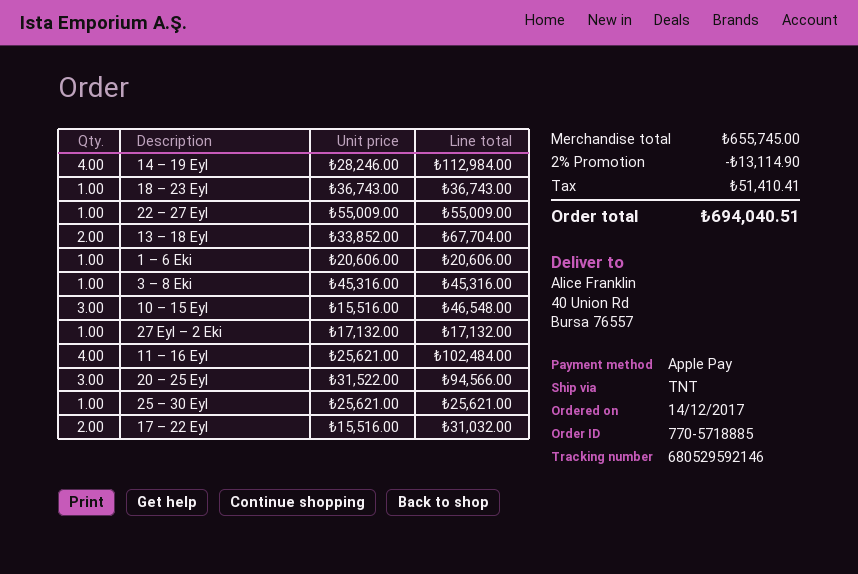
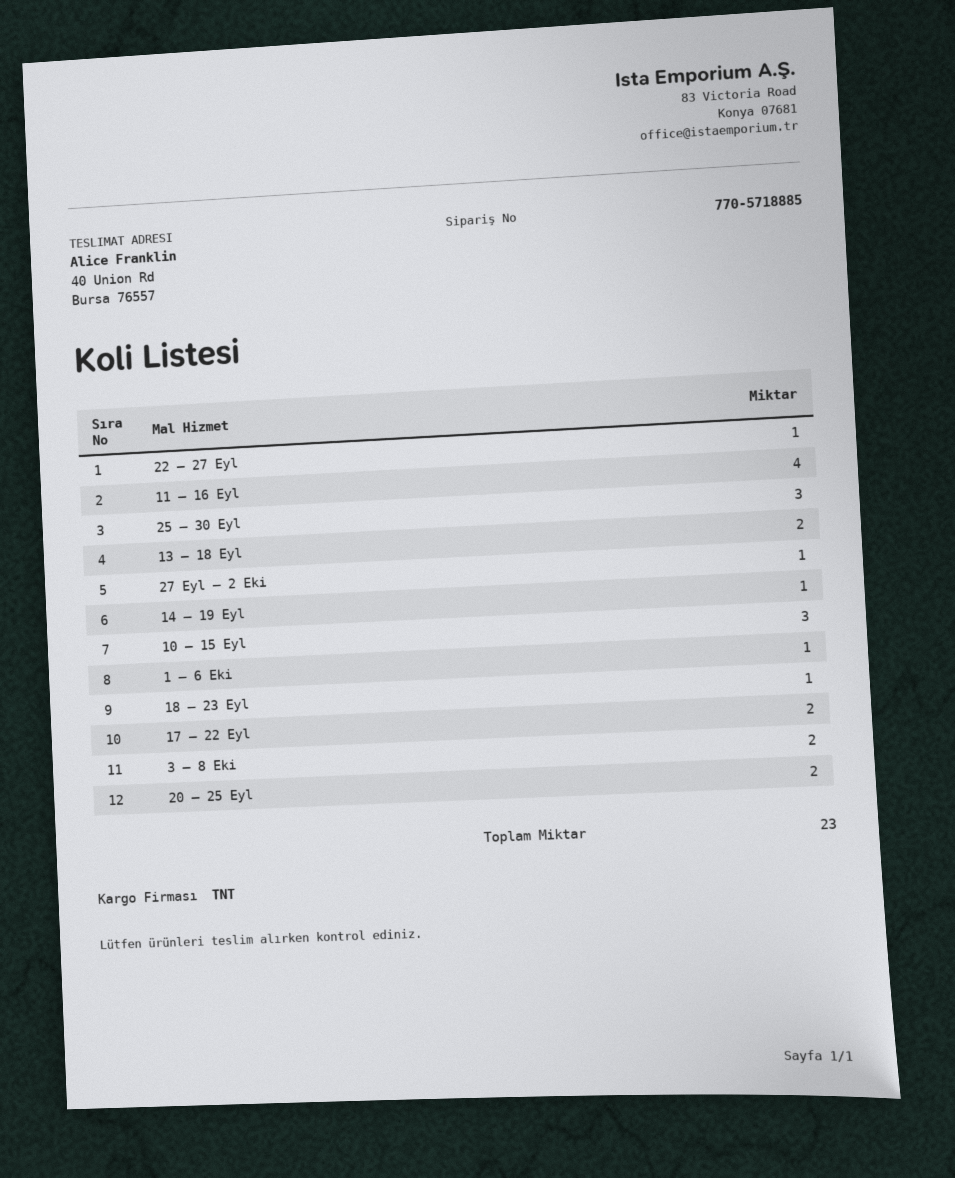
14 – 19 Eyl: 4 -> 1
3 – 8 Eki: 1 -> 2
20 – 25 Eyl: 3 -> 2
25 – 30 Eyl: 1 -> 3

